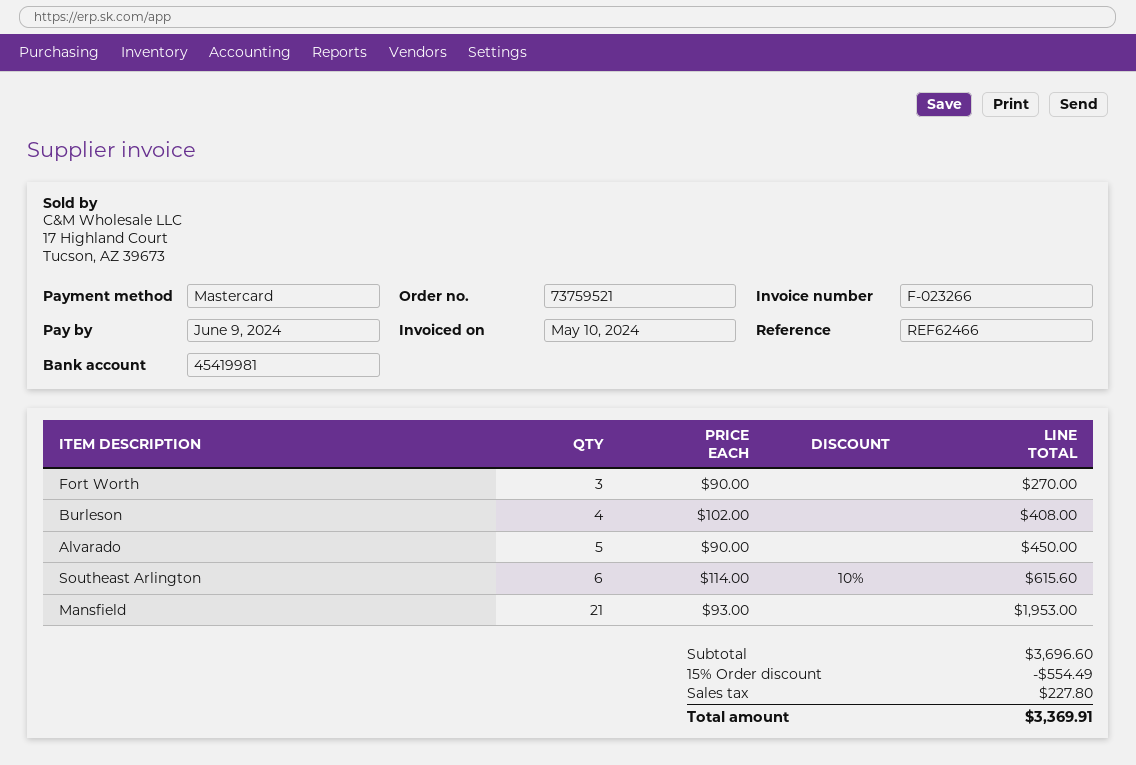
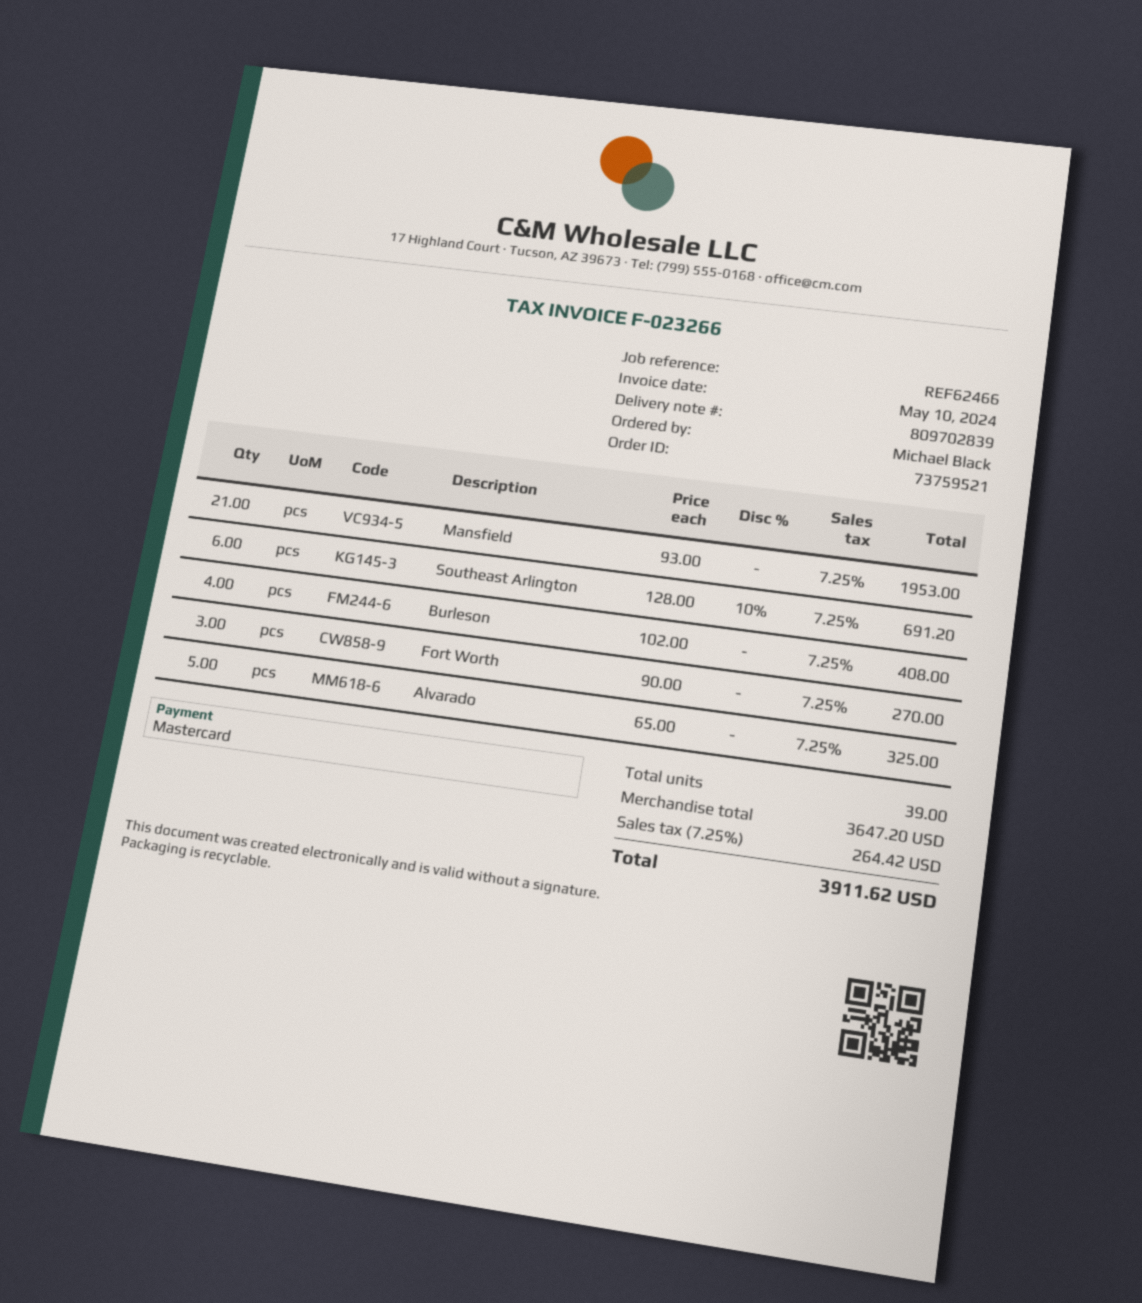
Alvarado: 5 x 90.00 = 450.00 -> 5 x 65.00 = 325.00
Southeast Arlington: 6 x 114.00 - 10% = 615.60 -> 6 x 128.00 - 10% = 691.20
subtotal: 3696.60 -> 3647.20
discount: 15% = 554.49 -> none
tax: 227.80 -> 264.42
total: 3369.91 -> 3911.62

